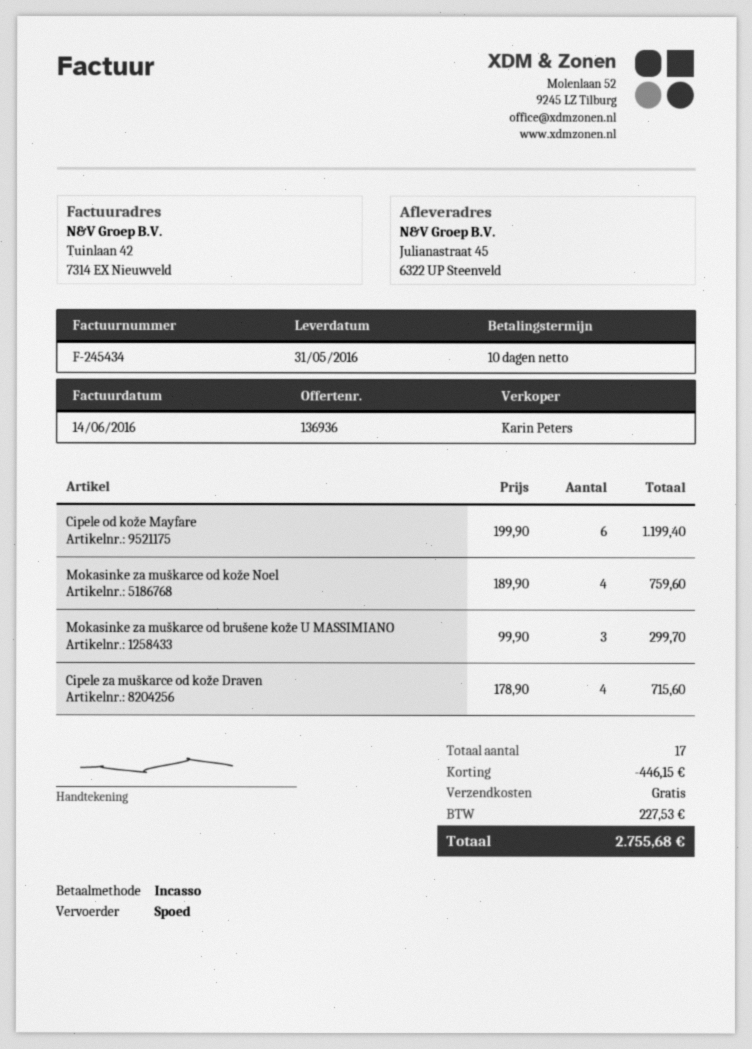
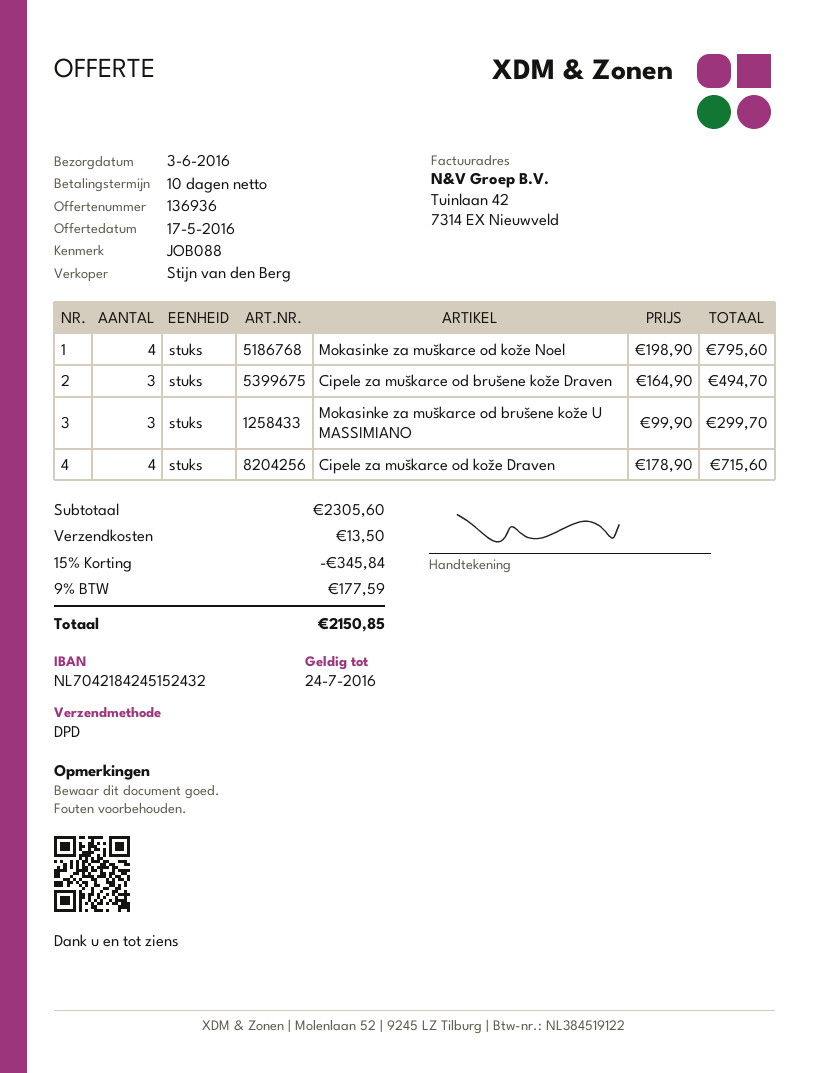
delivery date: 2016-05-31 -> 2016-06-03
sales rep: Karin Peters -> Stijn van den Berg
shipping method: express -> DPD
Cipele od kože Mayfare: 6 x 199.90 = 1199.40 -> none
Mokasinke za muškarce od kože Noel: 4 x 189.90 = 759.60 -> 4 x 198.90 = 795.60
Cipele za muškarce od brušene kože Draven: none -> 3 x 164.90 = 494.70
discount: 446.15 -> 345.84
shipping: 0.00 -> 13.50
tax: 227.53 -> 177.59
total: 2755.68 -> 2150.85

